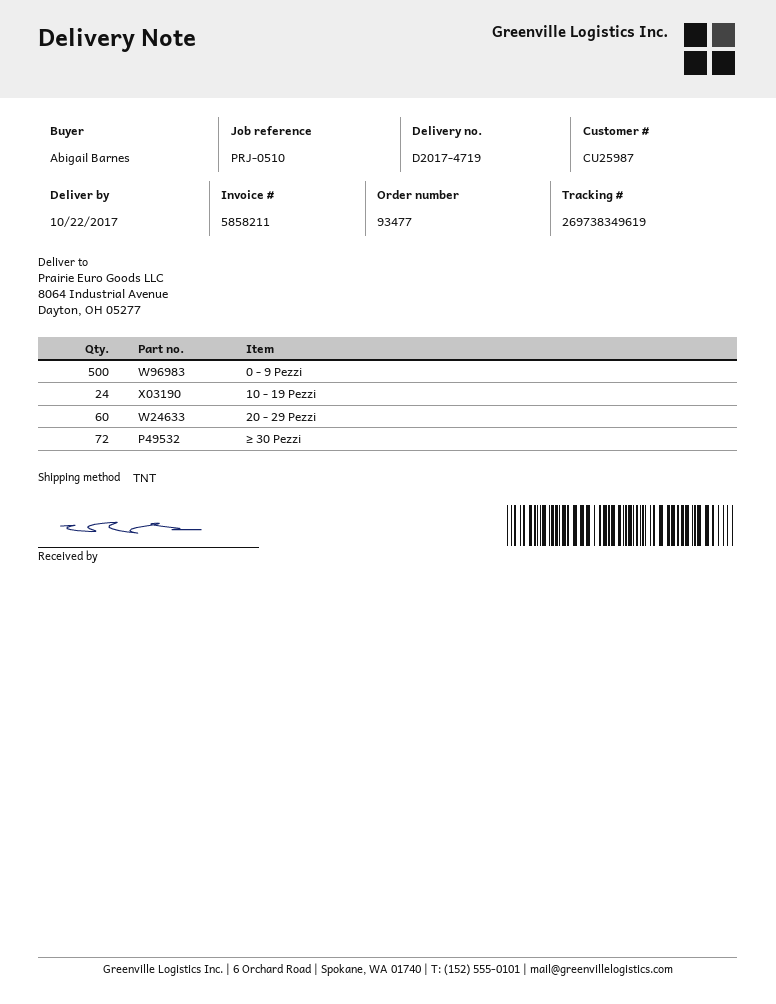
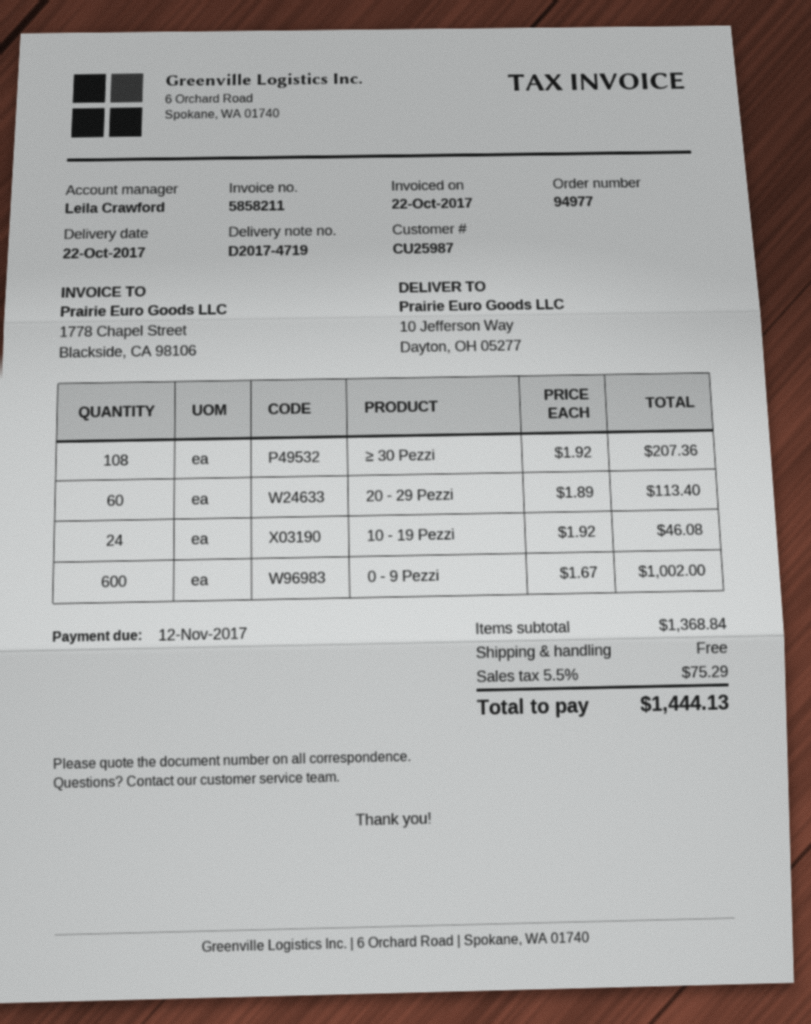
order number: 93477 -> 94977
ship to: 8064 Industrial Avenue, Dayton, OH 05277 -> 10 Jefferson Way, Dayton, OH 05277
0 - 9 Pezzi: 500 -> 600
≥ 30 Pezzi: 72 -> 108

